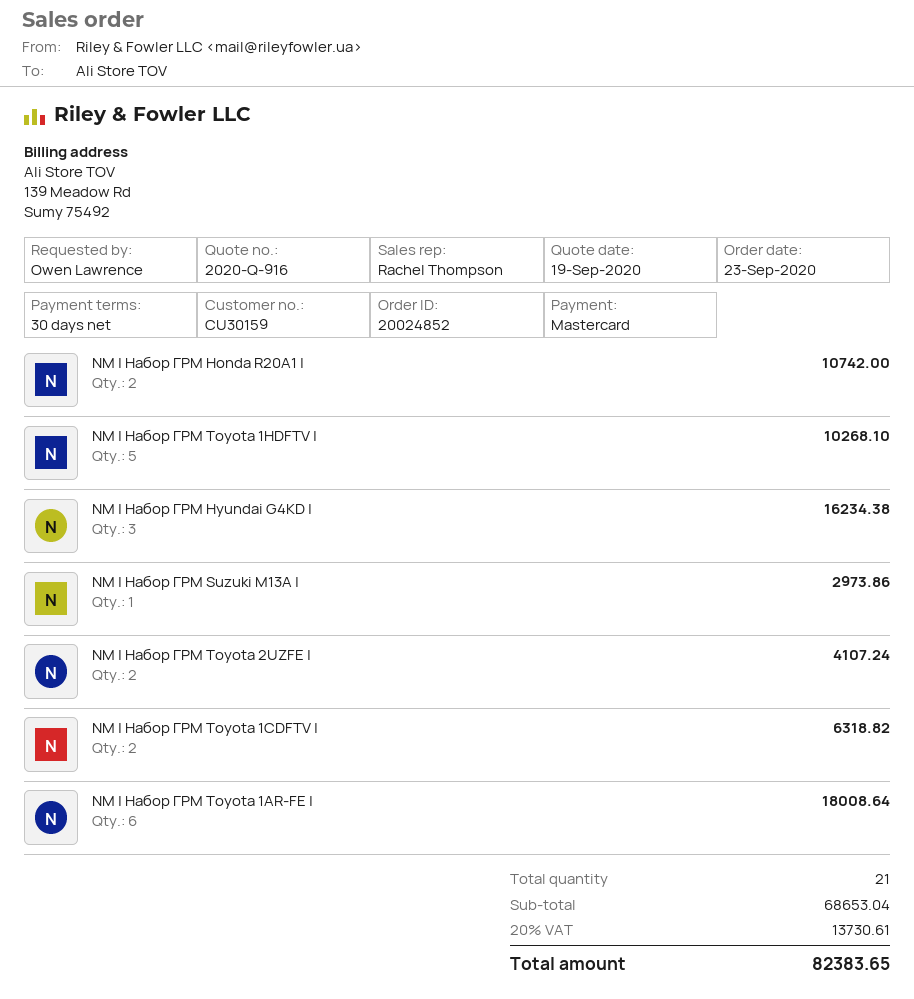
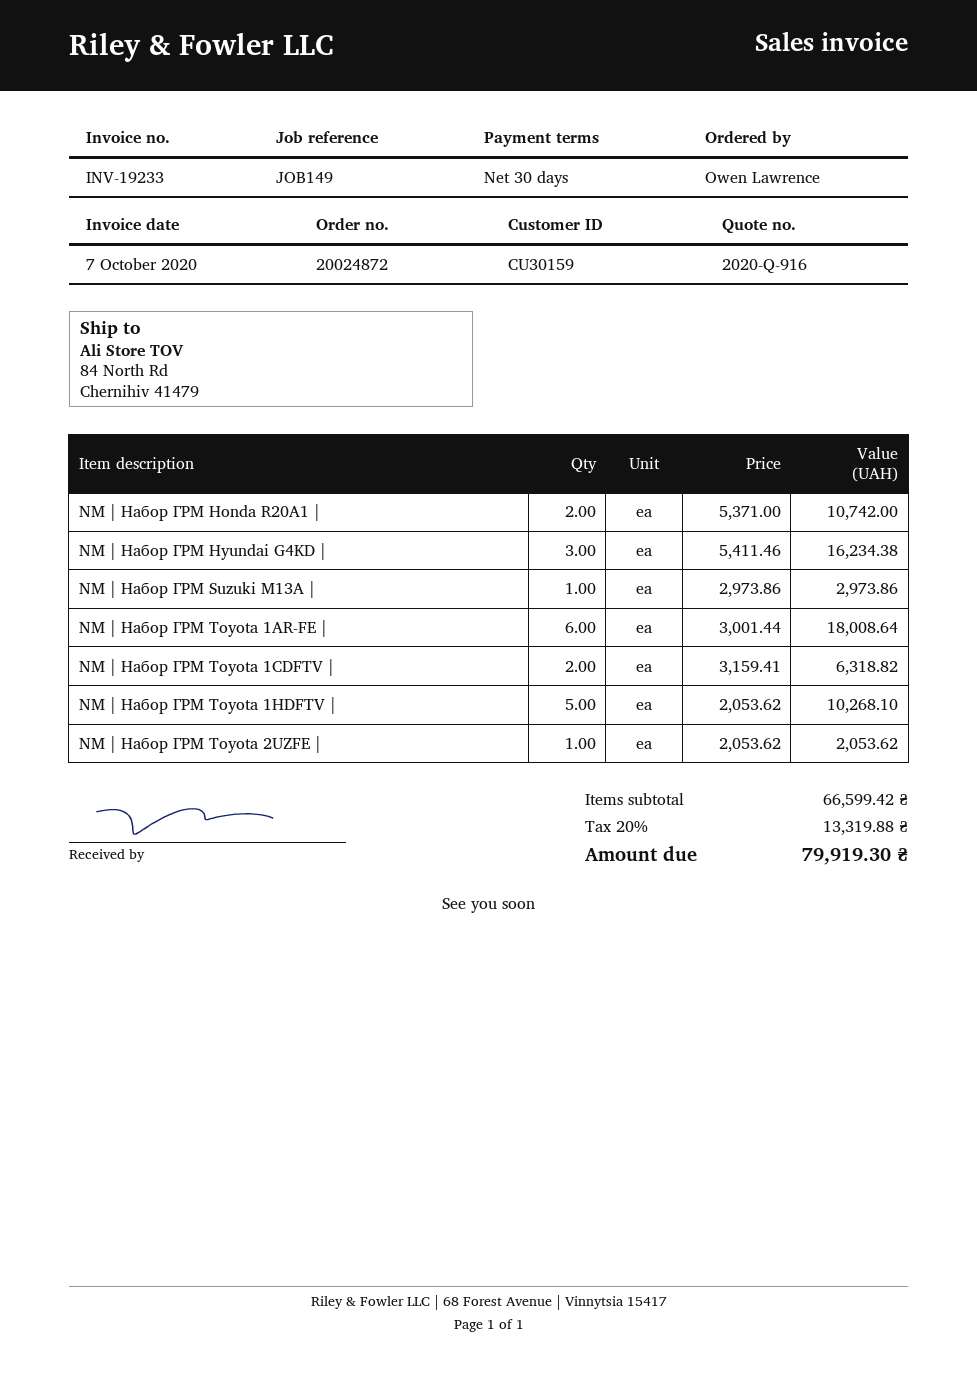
order number: 20024852 -> 20024872
NM | Набор ГРМ Toyota 2UZFE |: 2 for 4107.24 -> 1 for 2053.62
subtotal: 68653.04 -> 66599.42
tax: 20% = 13730.61 -> 20% = 13319.88
total: 82383.65 -> 79919.30

